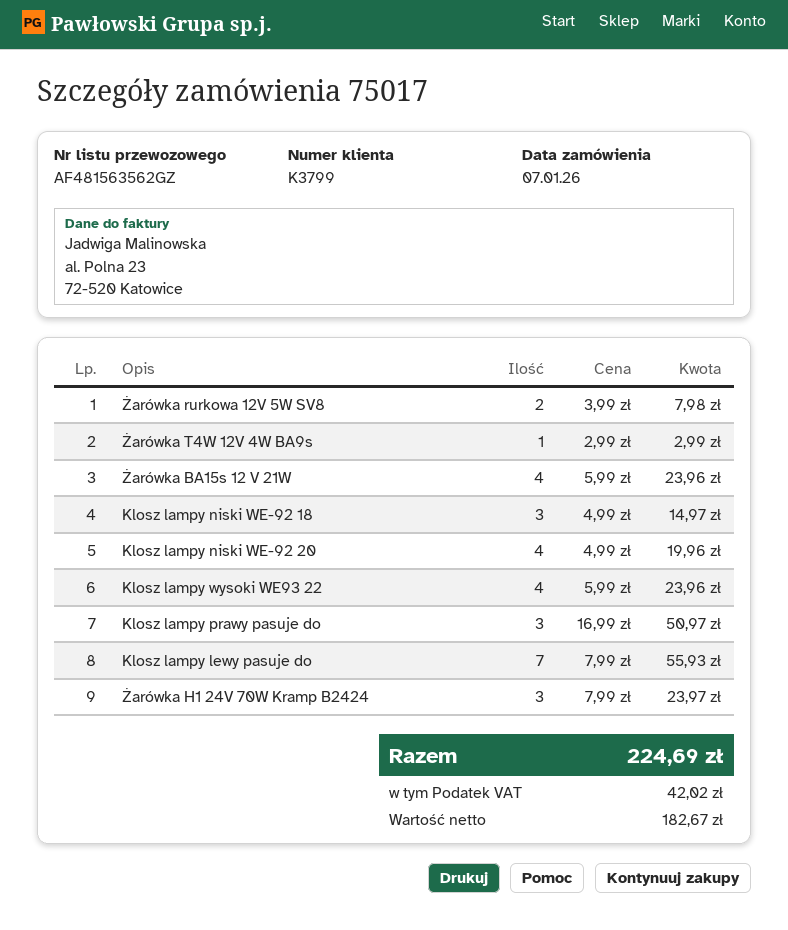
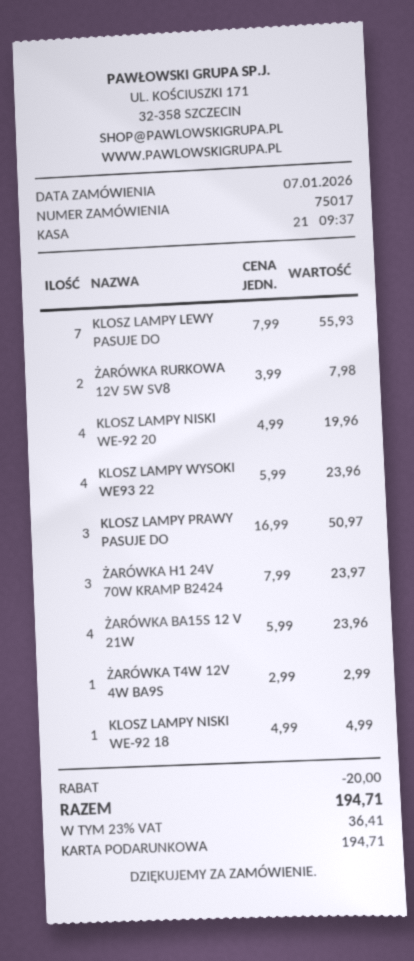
Klosz lampy niski WE-92 18: 3 x 4.99 = 14.97 -> 1 x 4.99 = 4.99
discount: none -> 20.00
tax: 42.02 -> 36.41
total: 224.69 -> 194.71

